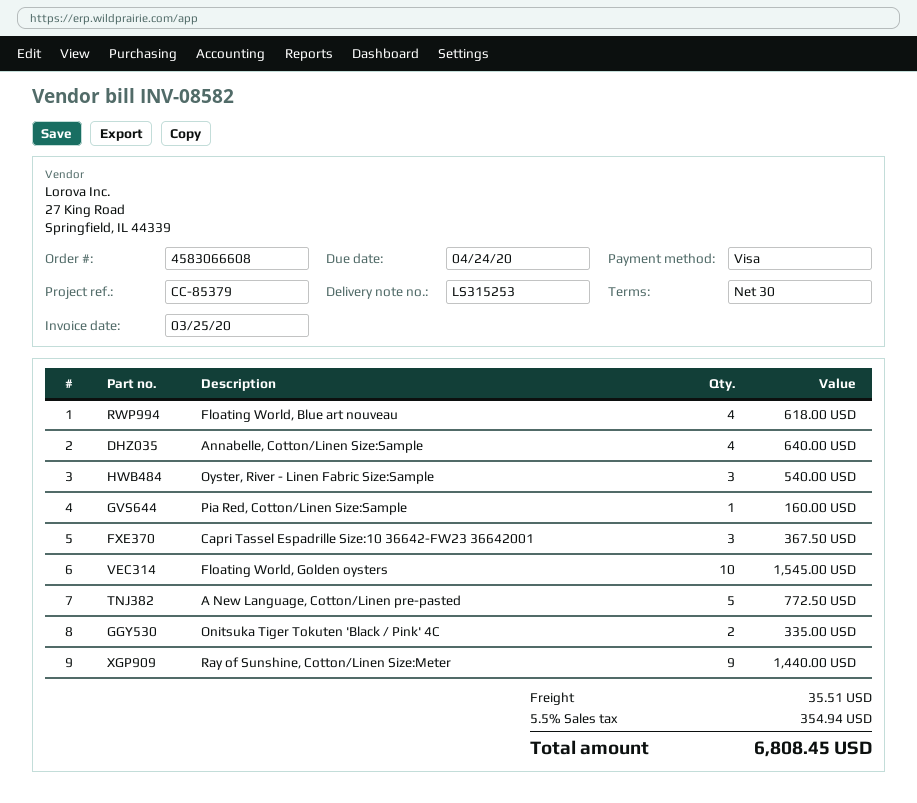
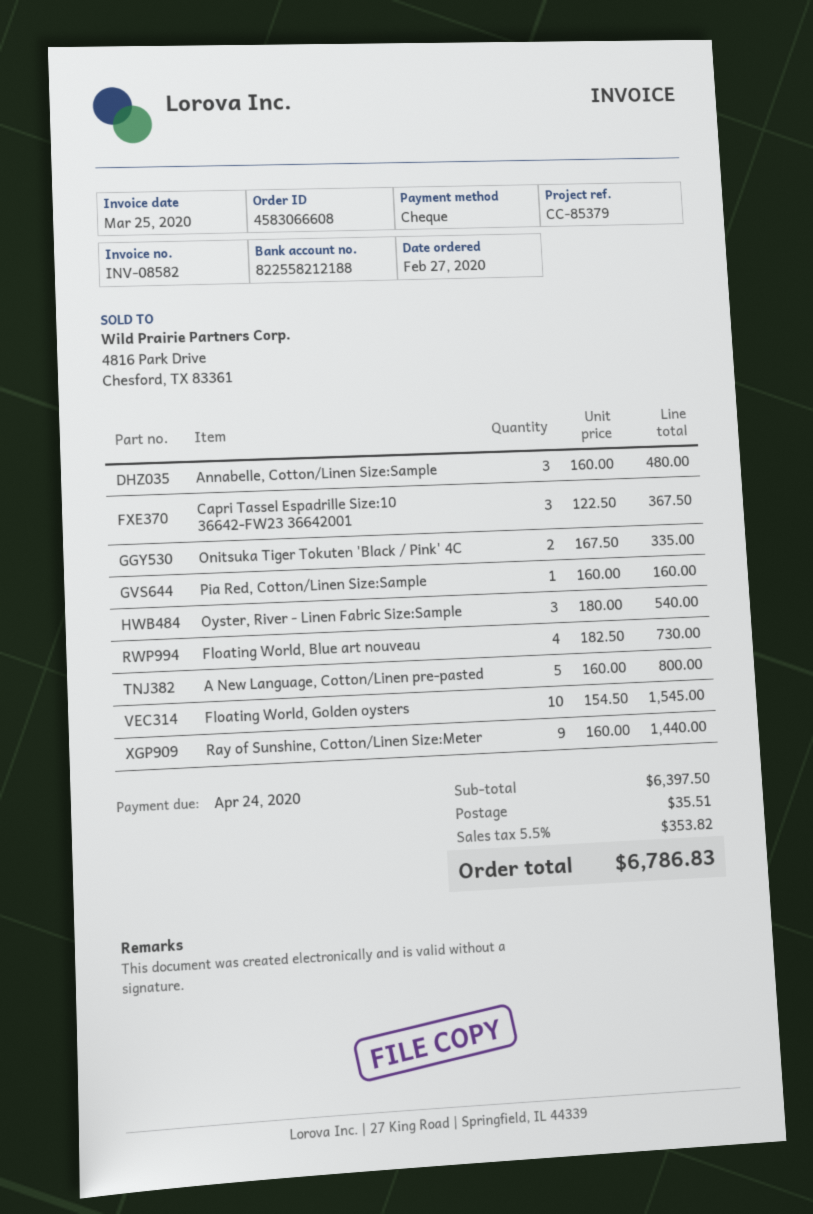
payment method: Visa -> cheque
Floating World, Blue art nouveau: 4 for 618.00 -> 4 for 730.00
Annabelle, Cotton/Linen Size:Sample: 4 for 640.00 -> 3 for 480.00
A New Language, Cotton/Linen pre-pasted: 5 for 772.50 -> 5 for 800.00
tax: 5.5% = 354.94 -> 5.5% = 353.82
total: 6808.45 -> 6786.83

